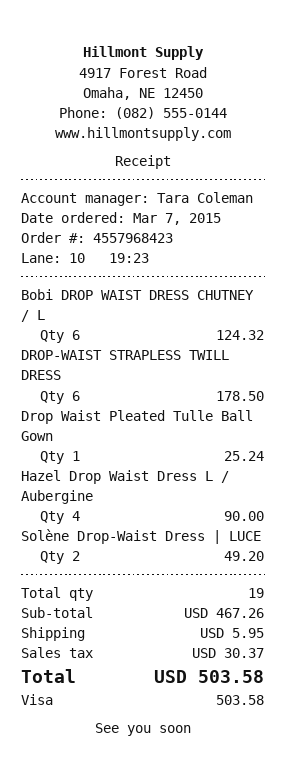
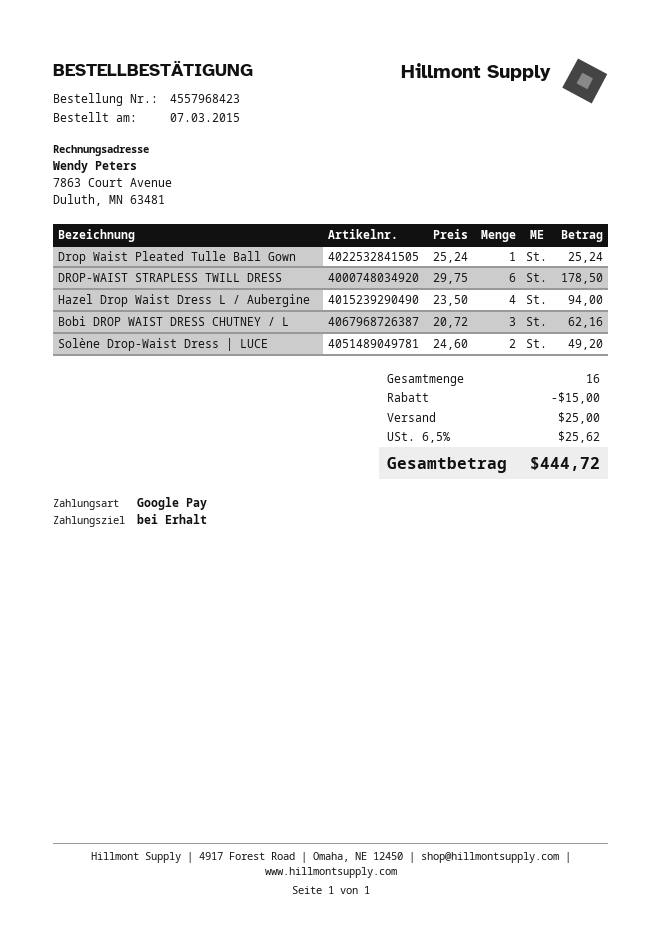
payment method: Visa -> Google Pay
Bobi DROP WAIST DRESS CHUTNEY / L: 6 for 124.32 -> 3 for 62.16
Hazel Drop Waist Dress L / Aubergine: 4 for 90.00 -> 4 for 94.00
total quantity: 19 -> 16
discount: none -> 15.00
shipping: 5.95 -> 25.00
tax: 30.37 -> 25.62
total: 503.58 -> 444.72

